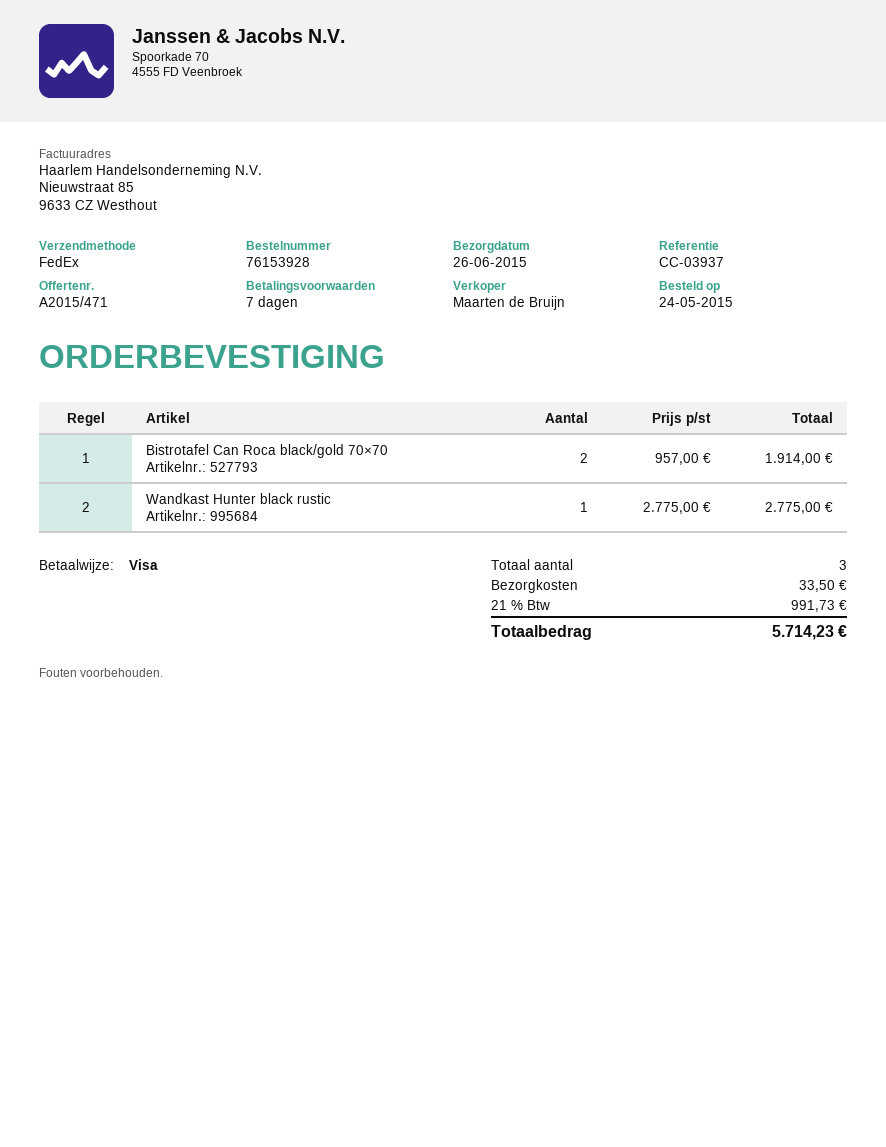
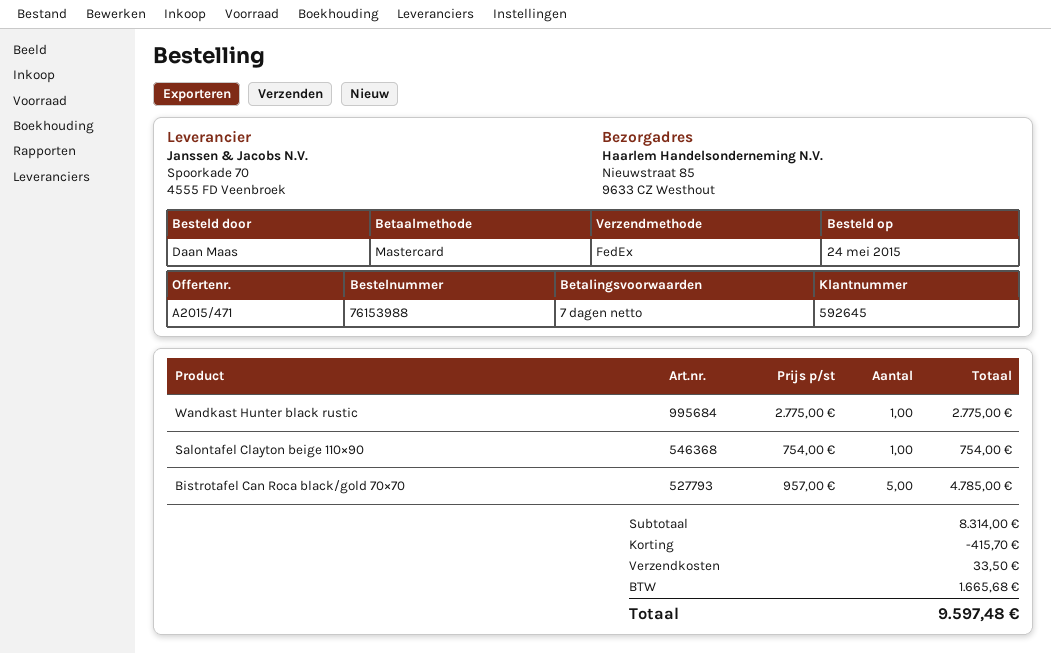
order number: 76153928 -> 76153988
payment method: Visa -> Mastercard
Bistrotafel Can Roca black/gold 70×70: 2 x 957.00 = 1914.00 -> 5 x 957.00 = 4785.00
Salontafel Clayton beige 110×90: none -> 1 x 754.00 = 754.00
discount: none -> 415.70
tax: 991.73 -> 1665.68
total: 5714.23 -> 9597.48

